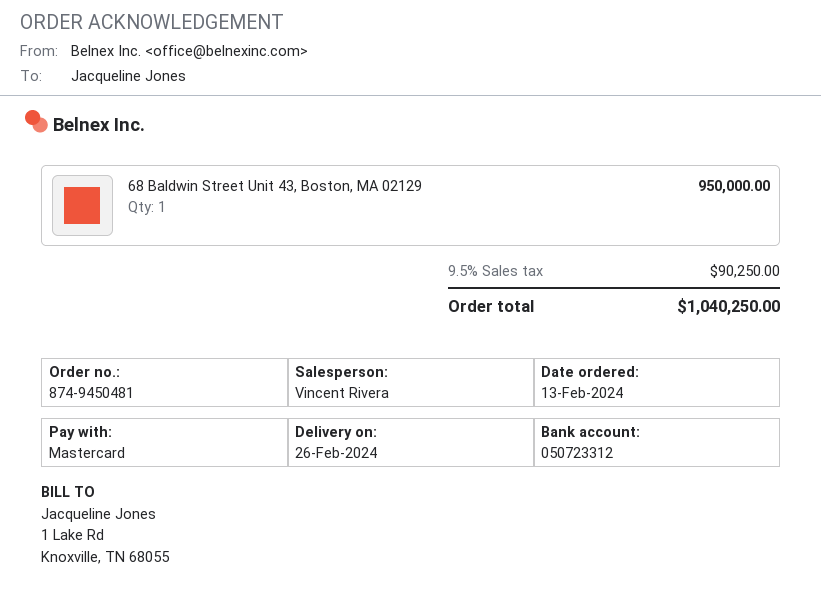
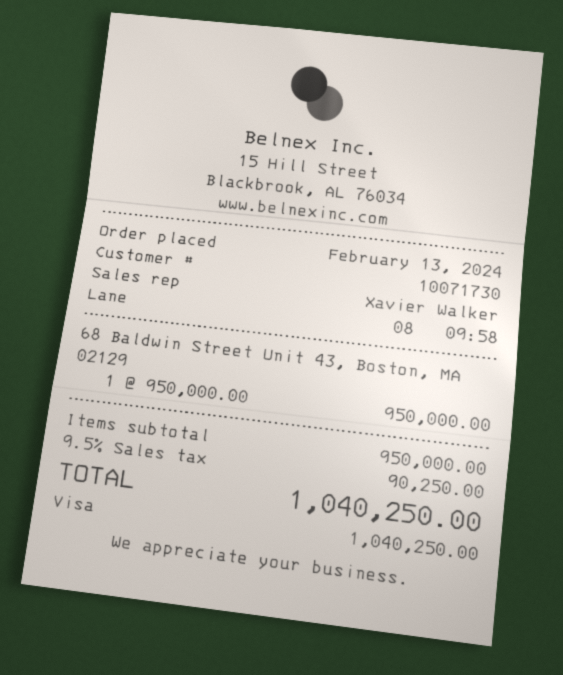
sales rep: Vincent Rivera -> Xavier Walker
payment method: Mastercard -> Visa

